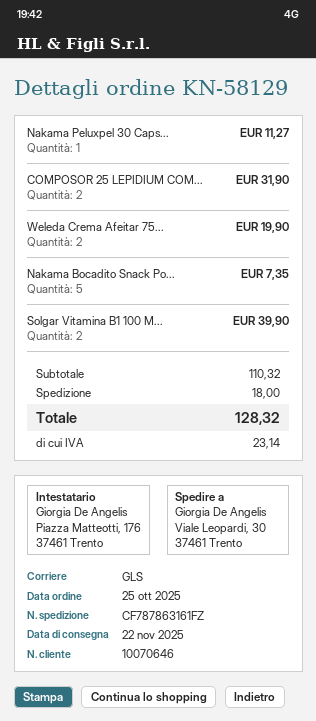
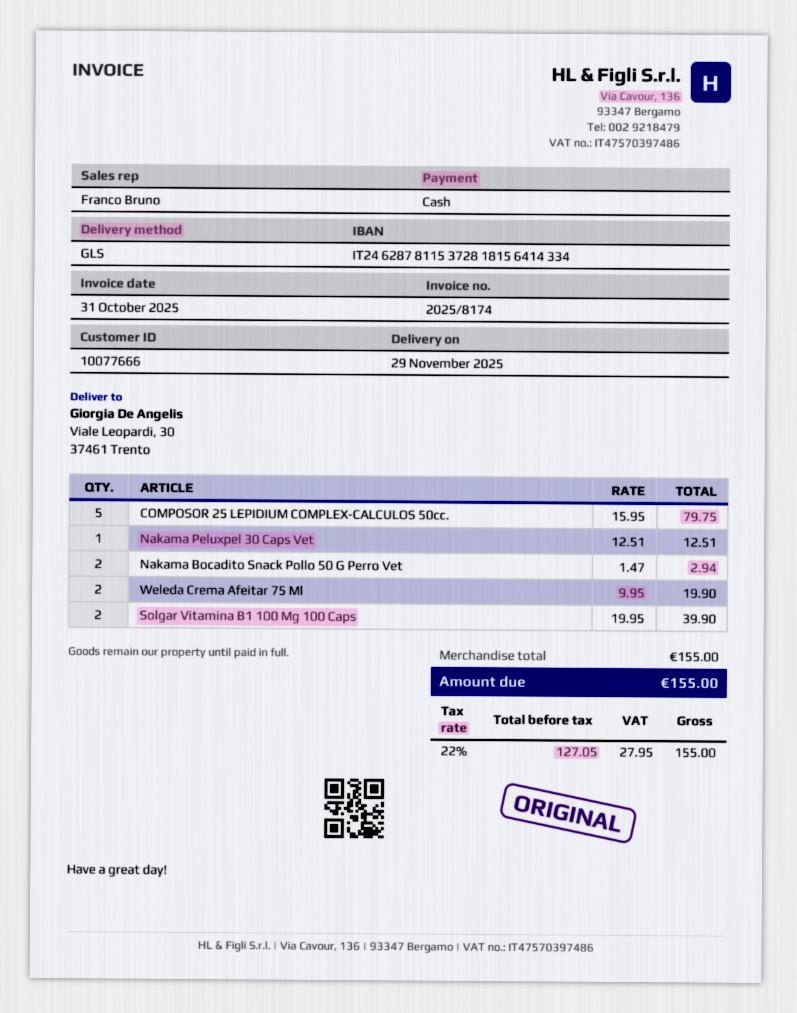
delivery date: 2025-11-22 -> 2025-11-29
customer number: 10070646 -> 10077666
Nakama Peluxpel 30 Caps...: 1 for 11.27 -> 1 for 12.51
COMPOSOR 25 LEPIDIUM COM...: 2 for 31.90 -> 5 for 79.75
Nakama Bocadito Snack Po...: 5 for 7.35 -> 2 for 2.94
subtotal: 110.32 -> 155.00
shipping: 18.00 -> none
tax: 23.14 -> 27.95
total: 128.32 -> 155.00

